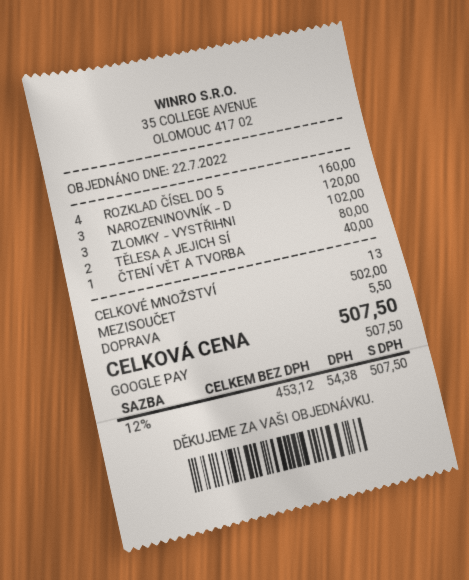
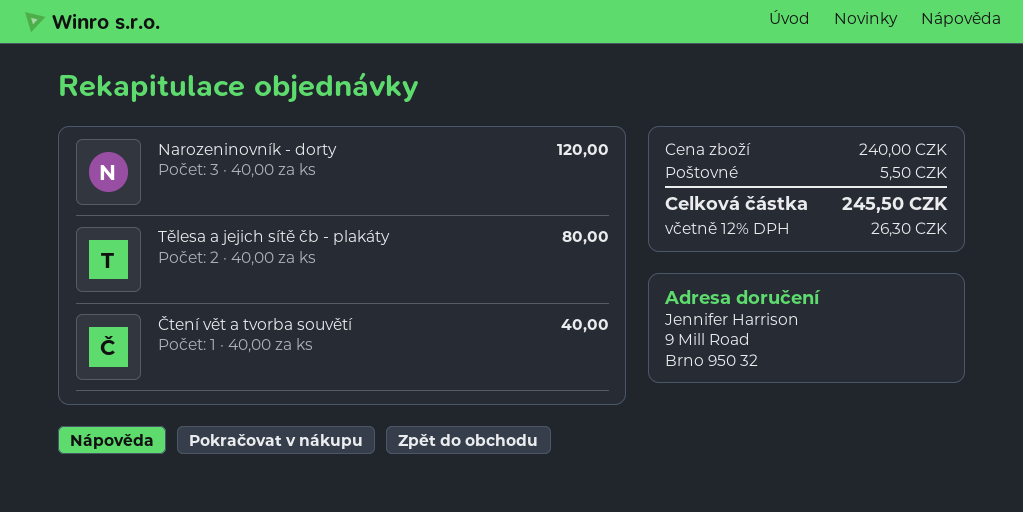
ROZKLAD ČÍSEL DO 5: 4 for 160.00 -> none
ZLOMKY - VYSTŘIHNI: 3 for 102.00 -> none
subtotal: 502.00 -> 240.00
tax: 12% = 54.38 -> 12% = 26.30
total: 507.50 -> 245.50

